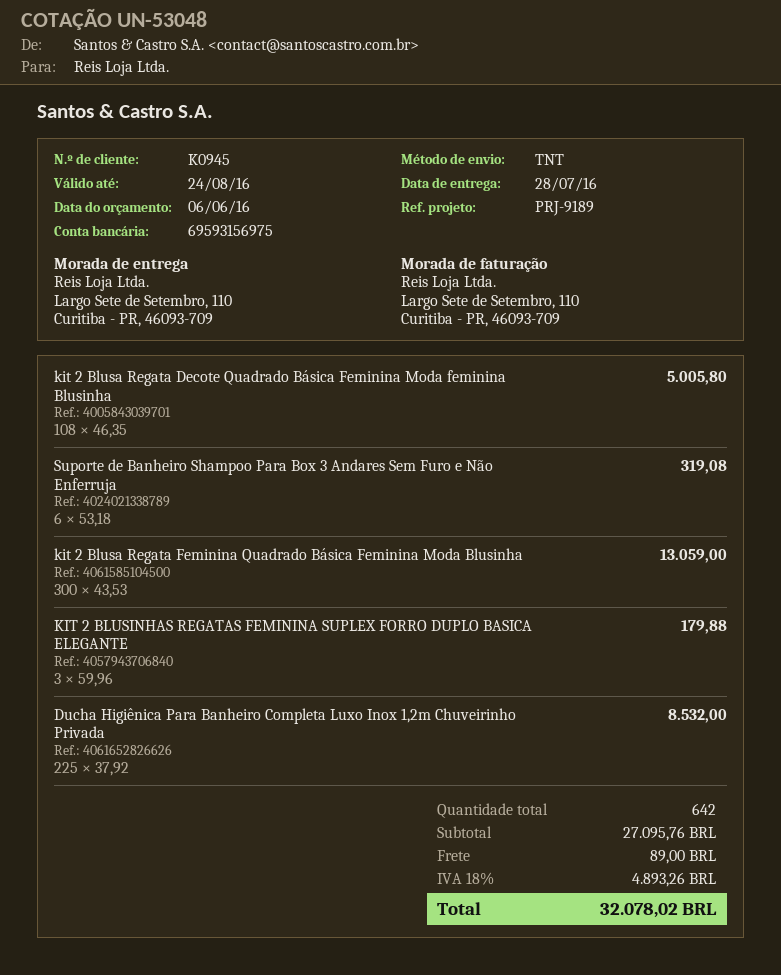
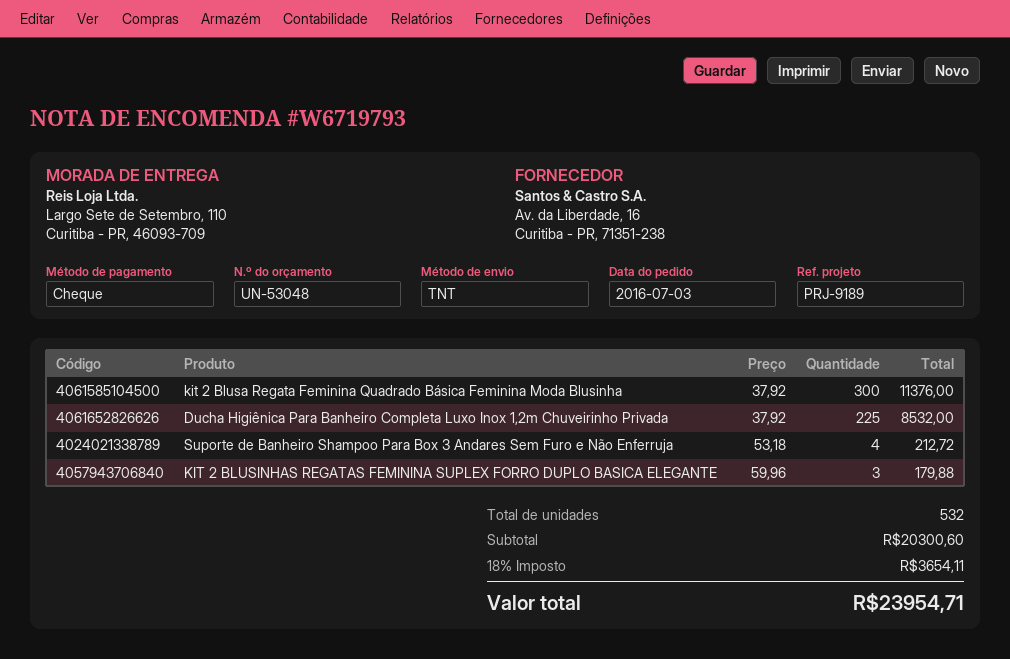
kit 2 Blusa Regata Decote Quadrado Básica Feminina Moda feminina Blusinha: 108 x 46.35 = 5005.80 -> none
Suporte de Banheiro Shampoo Para Box 3 Andares Sem Furo e Não Enferruja: 6 x 53.18 = 319.08 -> 4 x 53.18 = 212.72
kit 2 Blusa Regata Feminina Quadrado Básica Feminina Moda Blusinha: 300 x 43.53 = 13059.00 -> 300 x 37.92 = 11376.00
total quantity: 642 -> 532
subtotal: 27095.76 -> 20300.60
shipping: 89.00 -> none
tax: 18% = 4893.26 -> 18% = 3654.11
total: 32078.02 -> 23954.71

